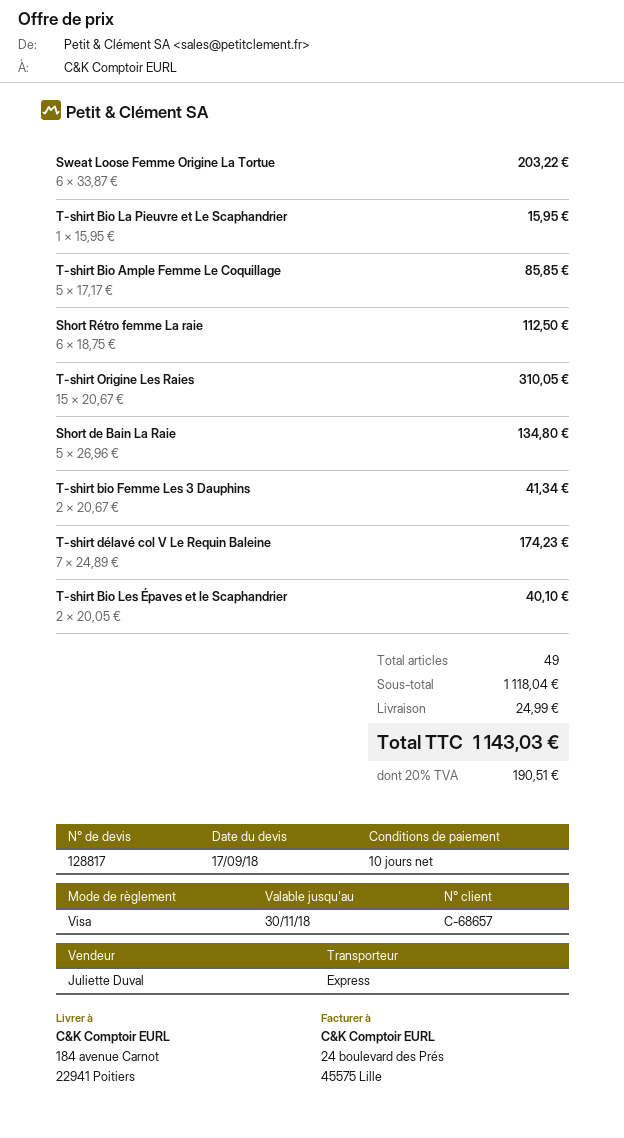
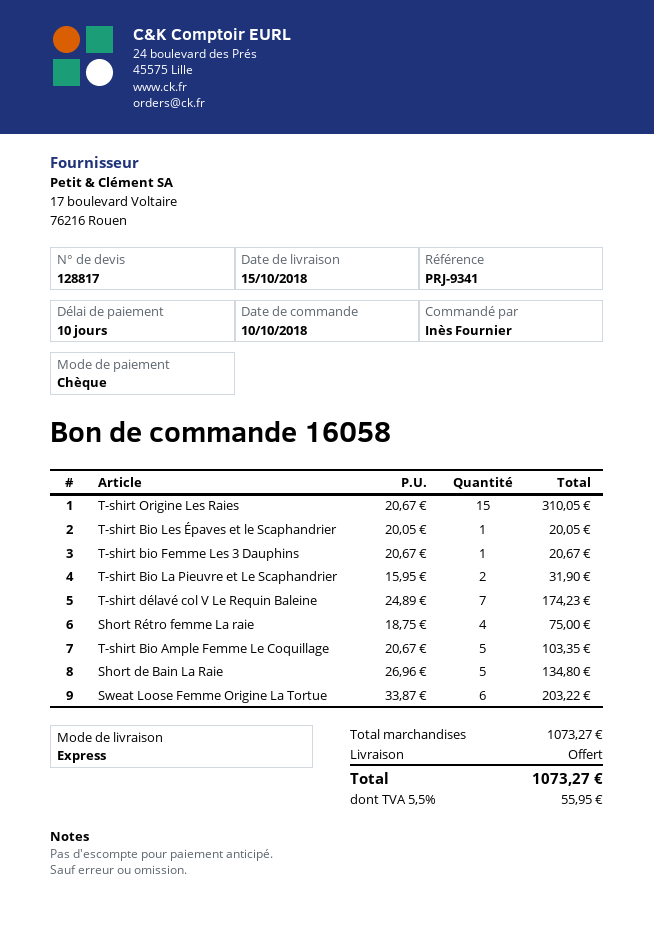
payment method: Visa -> cheque
T-shirt Bio La Pieuvre et Le Scaphandrier: 1 x 15.95 = 15.95 -> 2 x 15.95 = 31.90
T-shirt Bio Ample Femme Le Coquillage: 5 x 17.17 = 85.85 -> 5 x 20.67 = 103.35
Short Rétro femme La raie: 6 x 18.75 = 112.50 -> 4 x 18.75 = 75.00
T-shirt bio Femme Les 3 Dauphins: 2 x 20.67 = 41.34 -> 1 x 20.67 = 20.67
T-shirt Bio Les Épaves et le Scaphandrier: 2 x 20.05 = 40.10 -> 1 x 20.05 = 20.05
subtotal: 1118.04 -> 1073.27
shipping: 24.99 -> 0.00
tax: 20% = 190.51 -> 5.5% = 55.95
total: 1143.03 -> 1073.27

